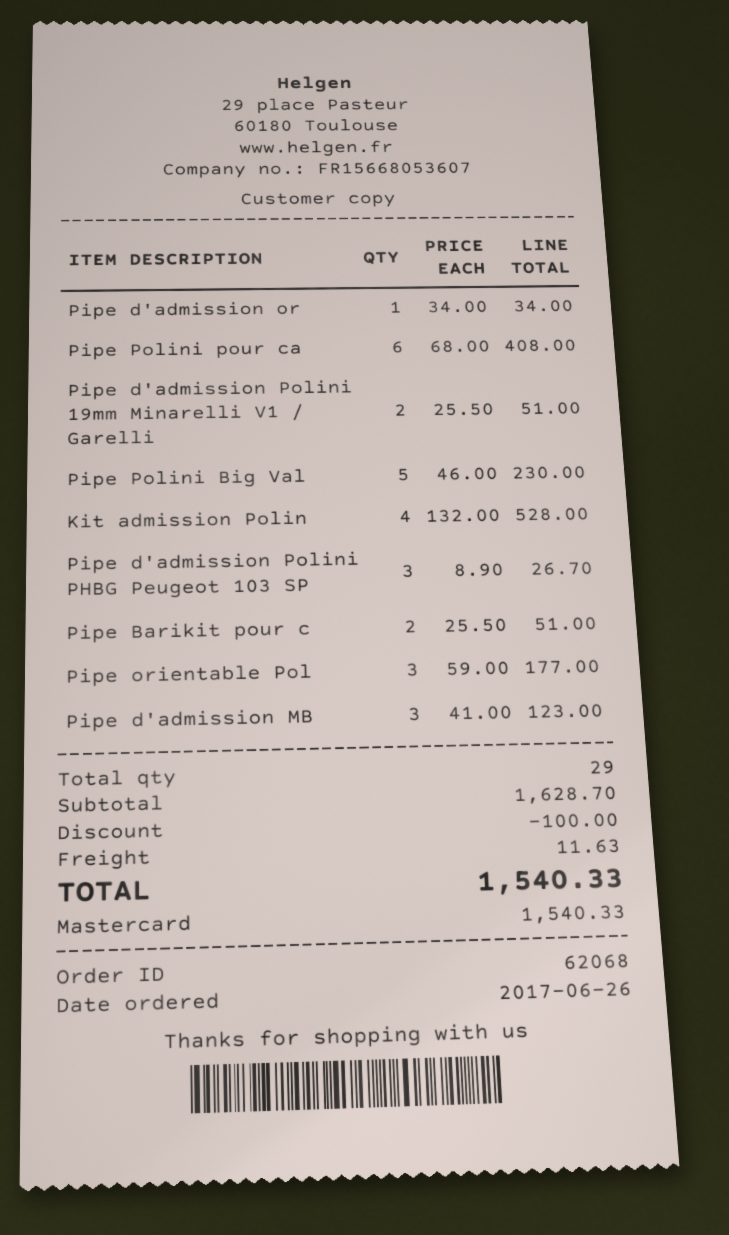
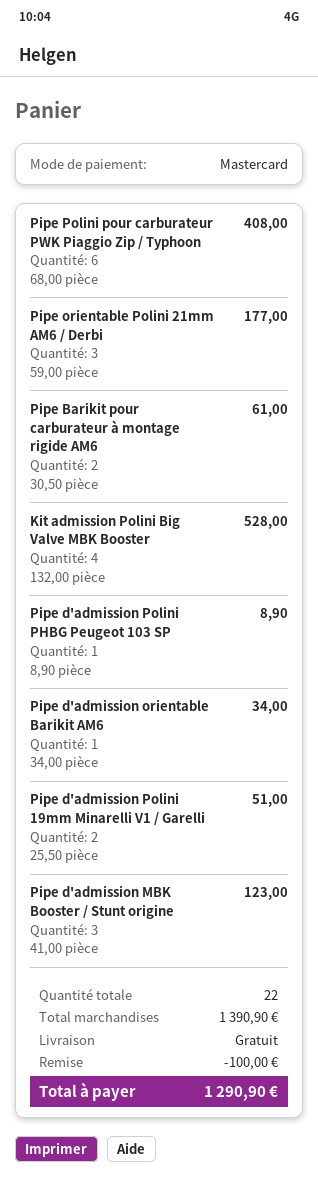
Pipe Polini Big Val: 5 x 46.00 = 230.00 -> none
Pipe d'admission Polini PHBG Peugeot 103 SP: 3 x 8.90 = 26.70 -> 1 x 8.90 = 8.90
Pipe Barikit pour c: 2 x 25.50 = 51.00 -> 2 x 30.50 = 61.00
total quantity: 29 -> 22
subtotal: 1628.70 -> 1390.90
shipping: 11.63 -> 0.00
total: 1540.33 -> 1290.90

